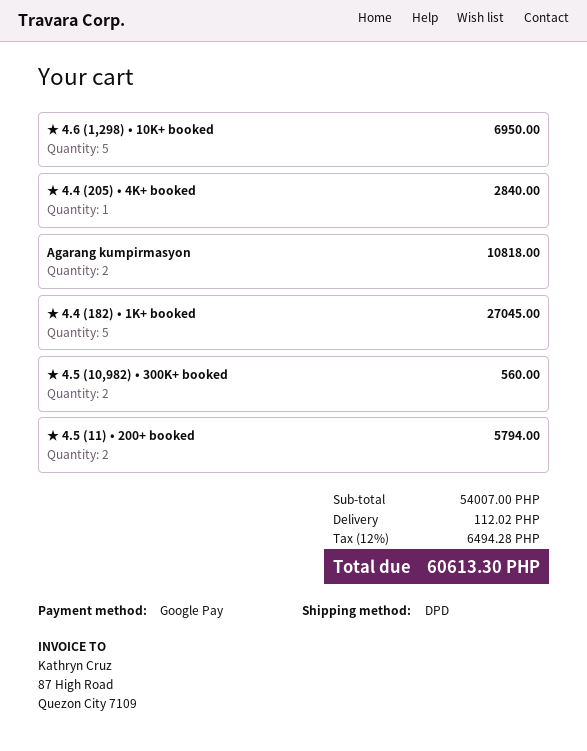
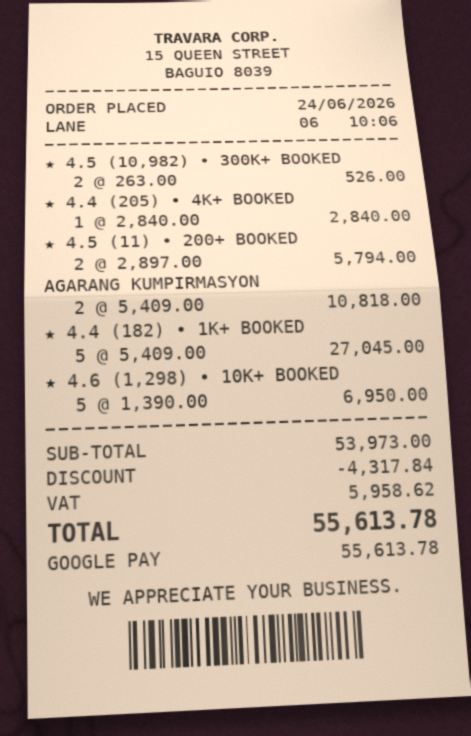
★ 4.5 (10,982) • 300K+ booked: 2 for 560.00 -> 2 for 526.00
subtotal: 54007.00 -> 53973.00
discount: none -> 4317.84
shipping: 112.02 -> none
tax: 6494.28 -> 5958.62
total: 60613.30 -> 55613.78

